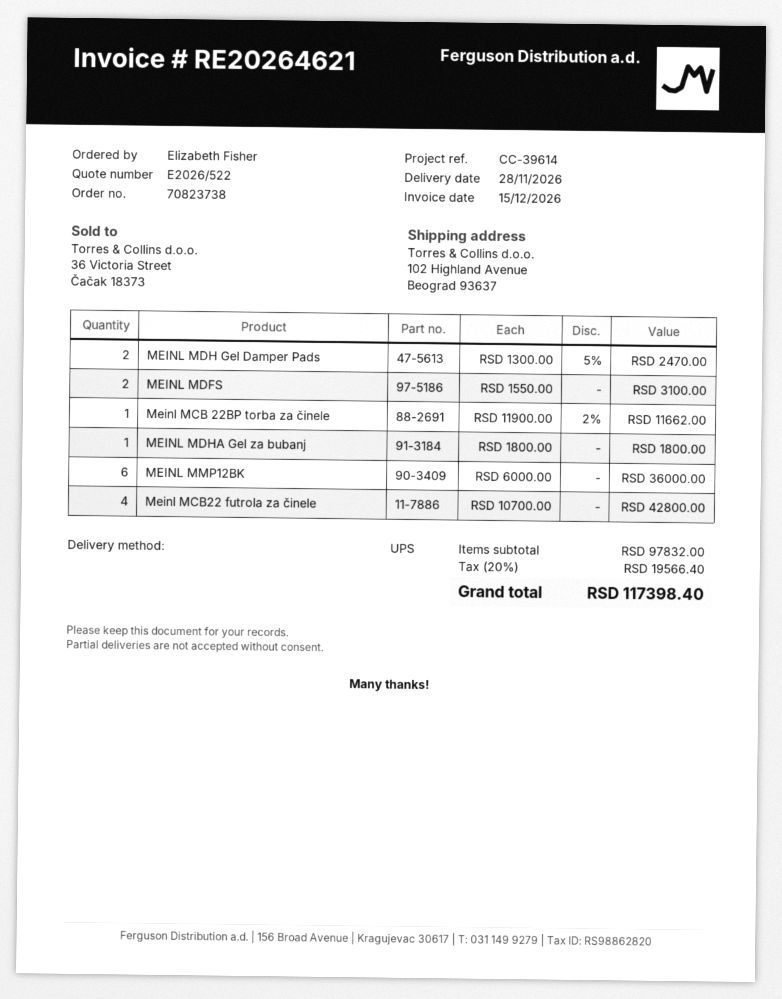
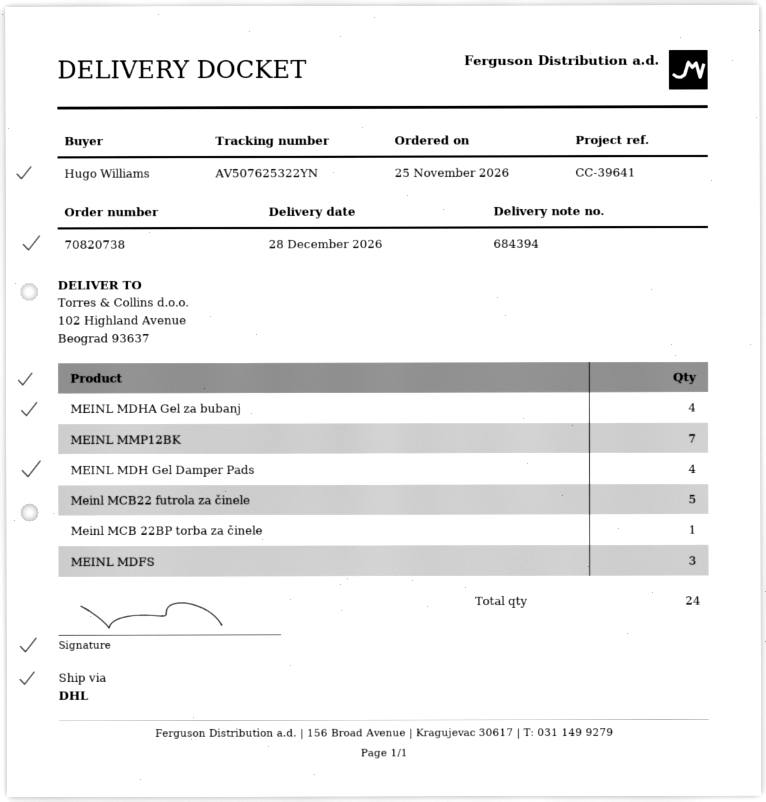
order number: 70823738 -> 70820738
delivery date: 2026-11-28 -> 2026-12-28
reference: CC-39614 -> CC-39641
ordered by: Elizabeth Fisher -> Hugo Williams
shipping method: UPS -> DHL
MEINL MDH Gel Damper Pads: 2 -> 4
MEINL MDFS: 2 -> 3
MEINL MDHA Gel za bubanj: 1 -> 4
MEINL MMP12BK: 6 -> 7
Meinl MCB22 futrola za činele: 4 -> 5

